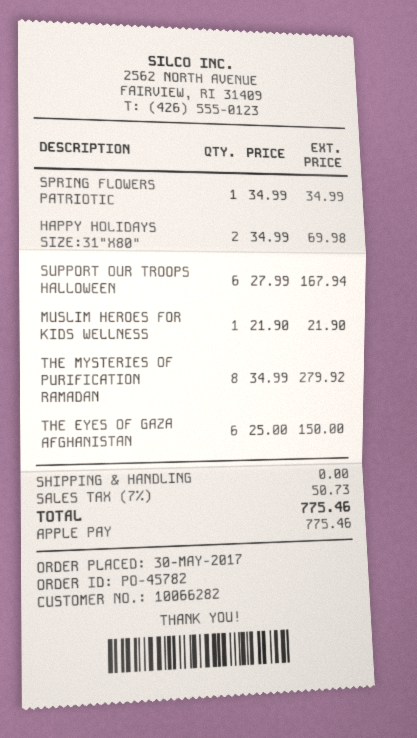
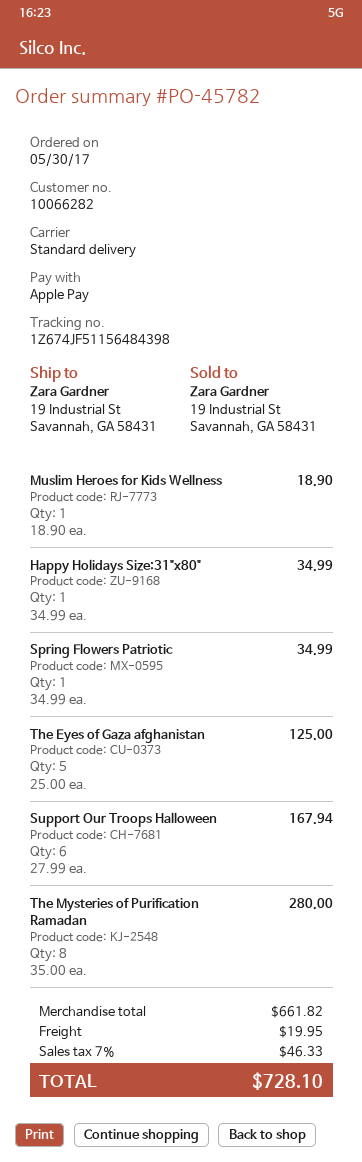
HAPPY HOLIDAYS SIZE:31"X80": 2 x 34.99 = 69.98 -> 1 x 34.99 = 34.99
MUSLIM HEROES FOR KIDS WELLNESS: 1 x 21.90 = 21.90 -> 1 x 18.90 = 18.90
THE MYSTERIES OF PURIFICATION RAMADAN: 8 x 34.99 = 279.92 -> 8 x 35.00 = 280.00
THE EYES OF GAZA AFGHANISTAN: 6 x 25.00 = 150.00 -> 5 x 25.00 = 125.00
shipping: 0.00 -> 19.95
tax: 7% = 50.73 -> 7% = 46.33
total: 775.46 -> 728.10

